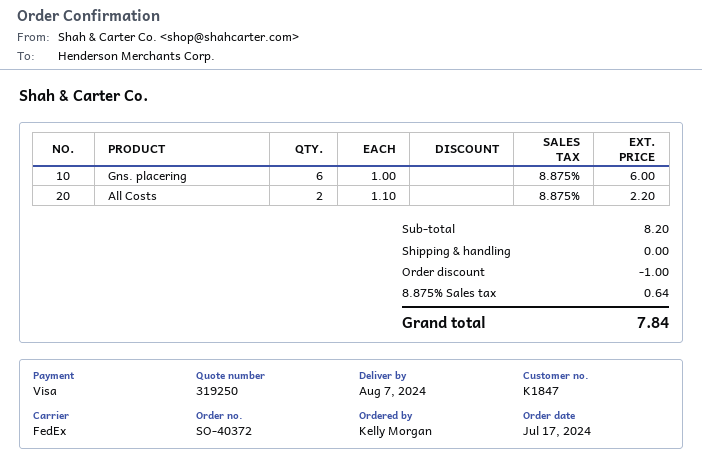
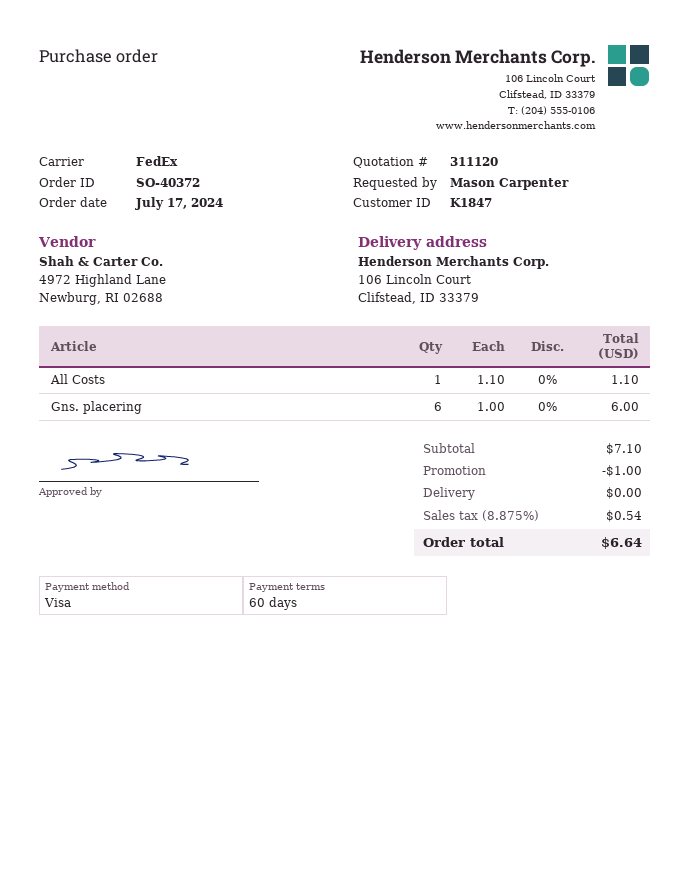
quote number: 319250 -> 311120
ordered by: Kelly Morgan -> Mason Carpenter
All Costs: 2 x 1.10 = 2.20 -> 1 x 1.10 = 1.10
subtotal: 8.20 -> 7.10
tax: 8.875% = 0.64 -> 8.875% = 0.54
total: 7.84 -> 6.64

